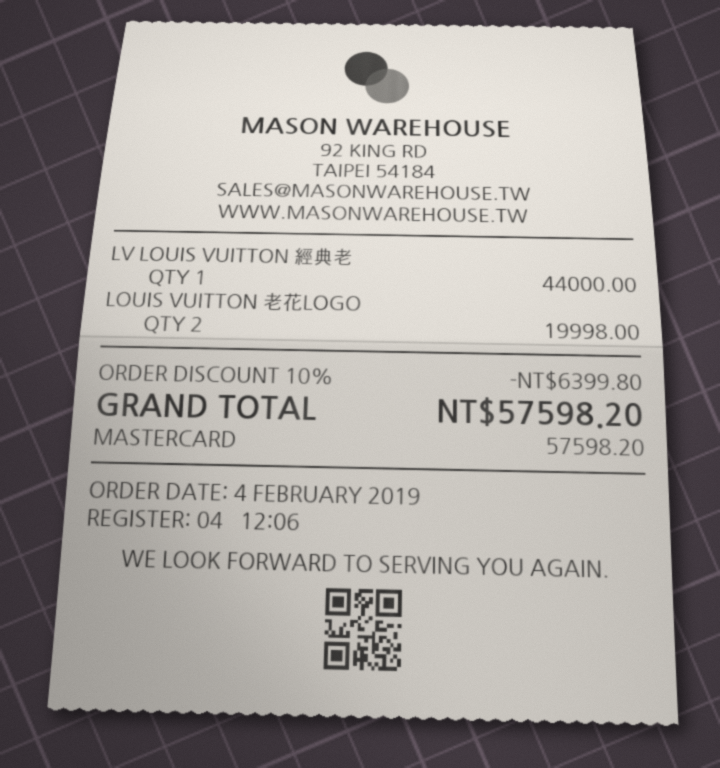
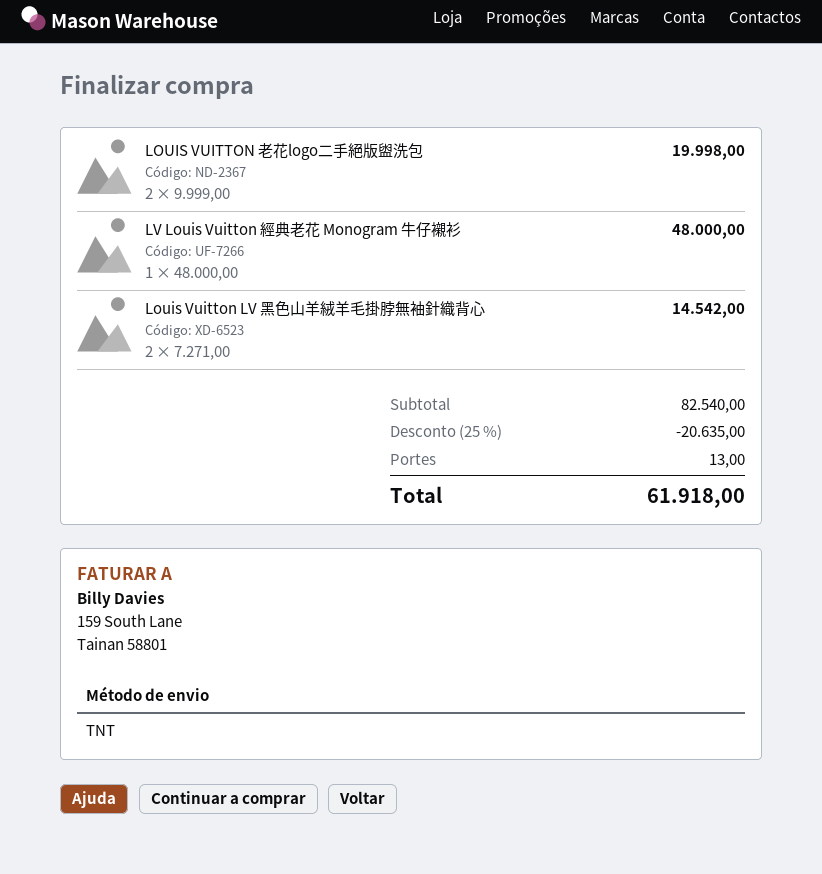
LV LOUIS VUITTON 經典老: 1 for 44000.00 -> 1 for 48000.00
Louis Vuitton LV 黑色山羊絨羊毛掛脖無袖針織背心: none -> 2 for 14542.00
discount: 10% = 6399.80 -> 25% = 20635.00
shipping: none -> 13.00
total: 57598.20 -> 61918.00

